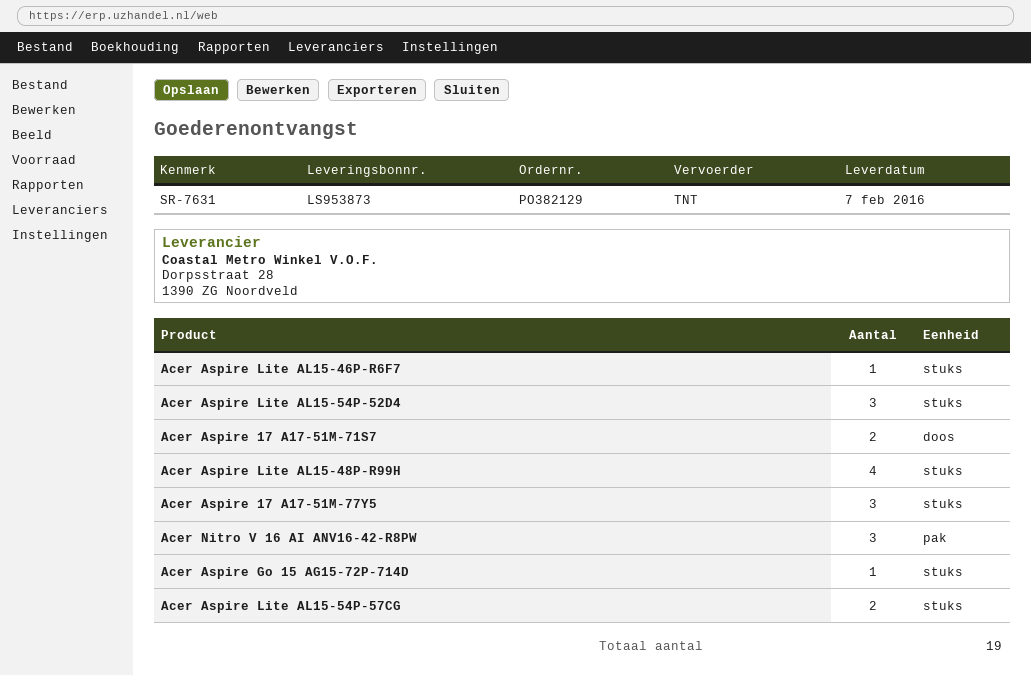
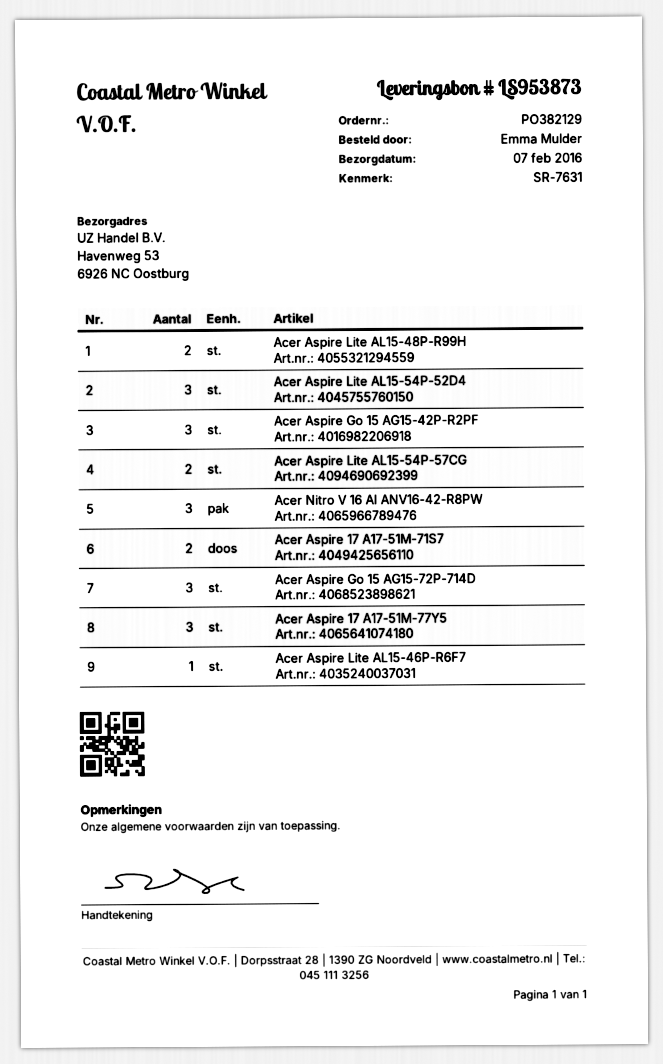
Acer Aspire Lite AL15-48P-R99H: 4 -> 2
Acer Aspire Go 15 AG15-72P-714D: 1 -> 3
Acer Aspire Go 15 AG15-42P-R2PF: none -> 3

